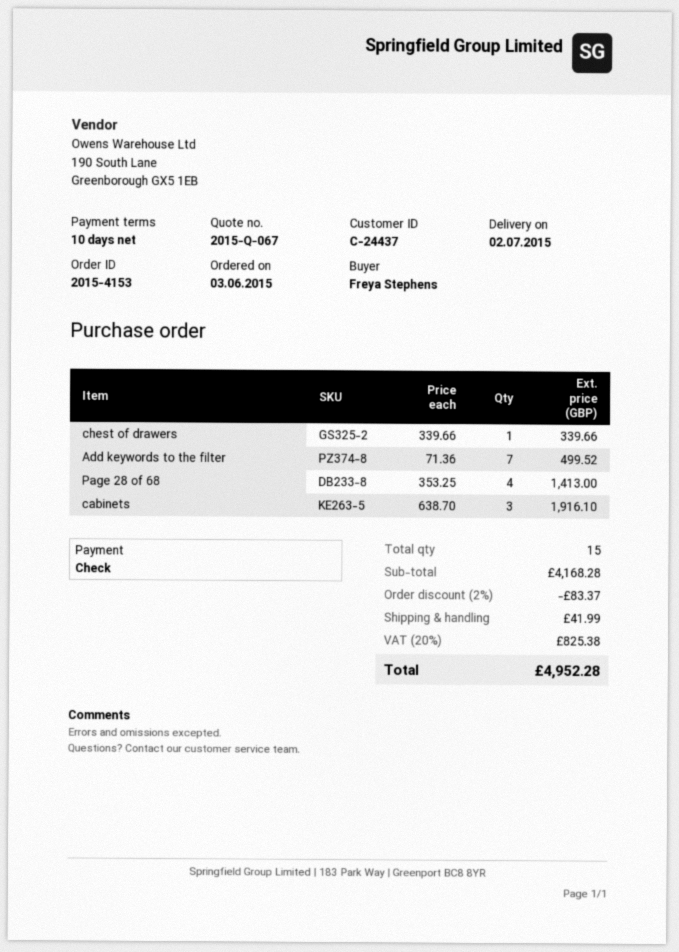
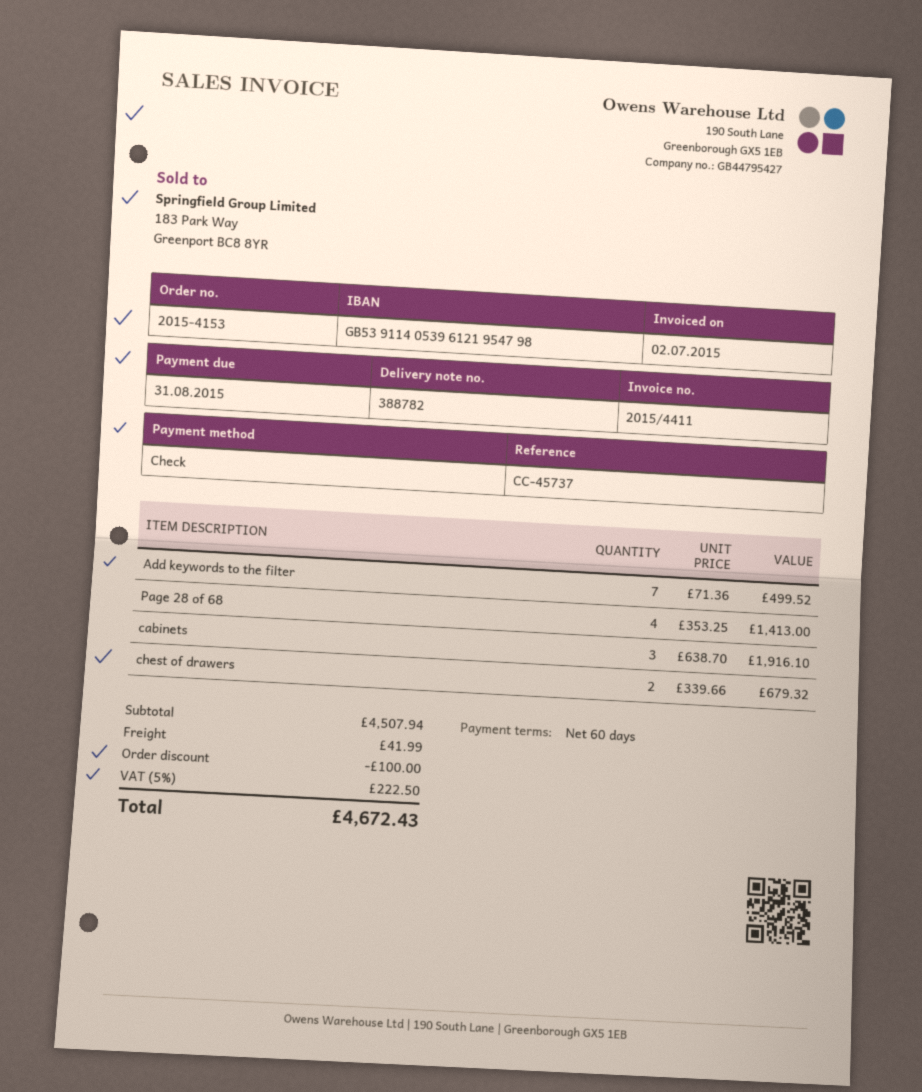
payment terms: 10 days -> 60 days
chest of drawers: 1 x 339.66 = 339.66 -> 2 x 339.66 = 679.32
subtotal: 4168.28 -> 4507.94
discount: 83.37 -> 100.00
tax: 20% = 825.38 -> 5% = 222.50
total: 4952.28 -> 4672.43

